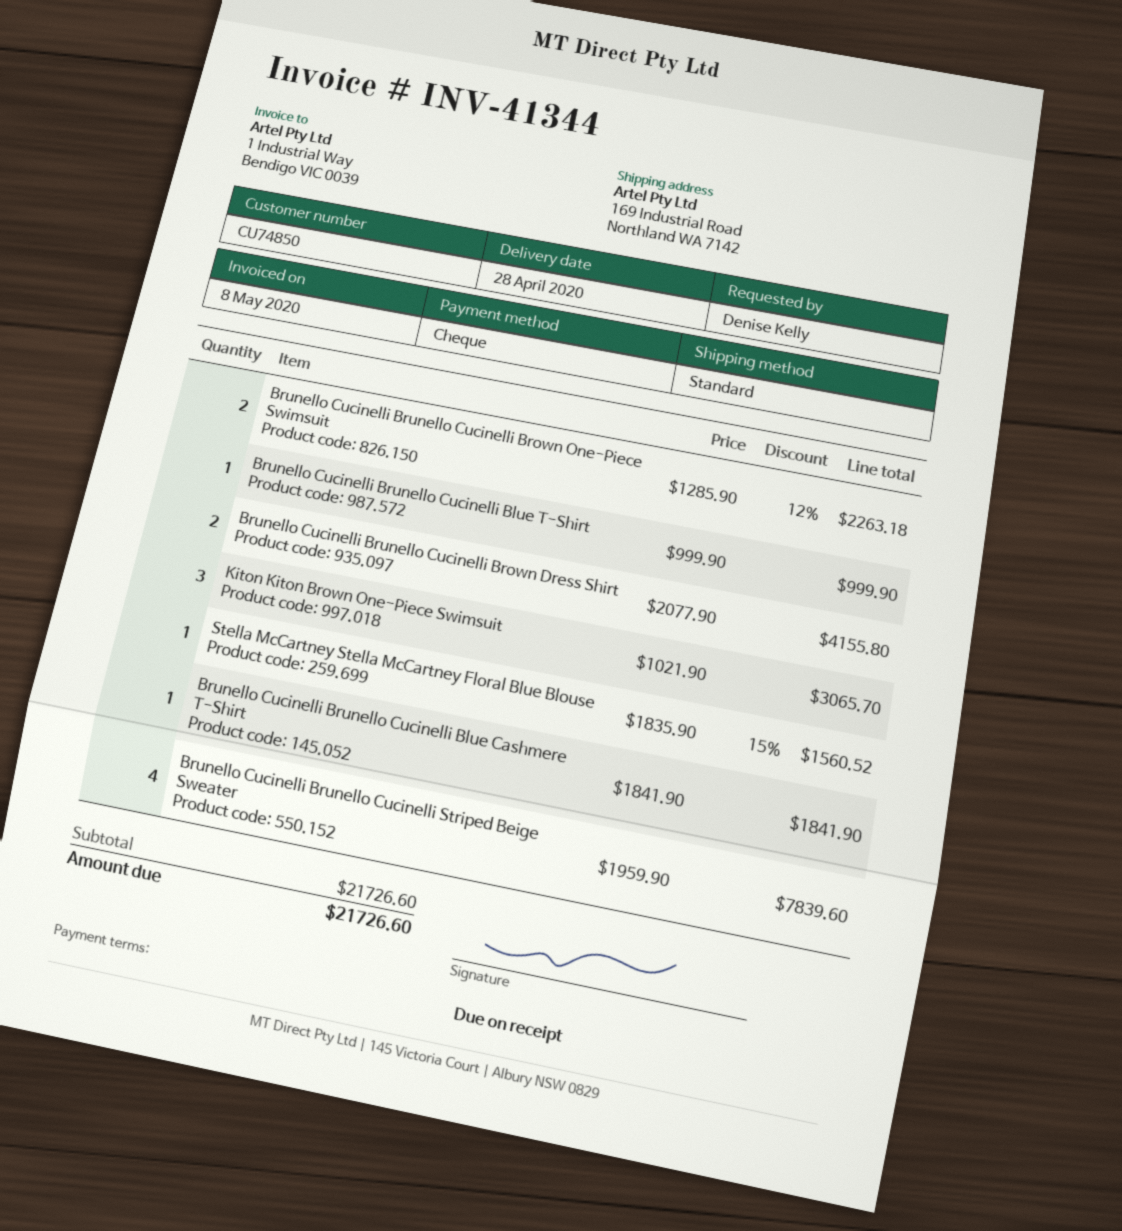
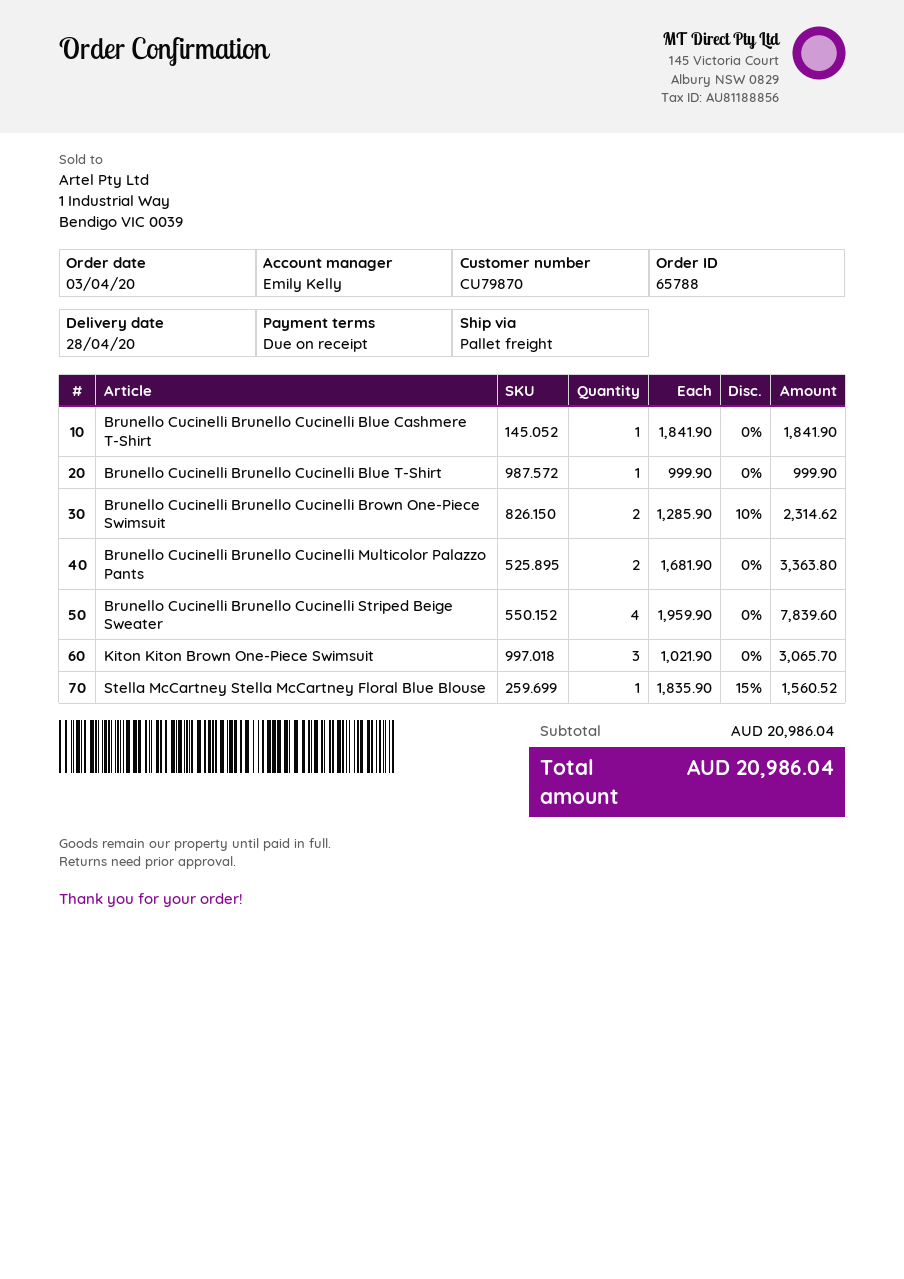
customer number: CU74850 -> CU79870
shipping method: standard -> pallet freight
Brunello Cucinelli Brunello Cucinelli Brown One-Piece Swimsuit: 2 x 1285.90 - 12% = 2263.18 -> 2 x 1285.90 - 10% = 2314.62
Brunello Cucinelli Brunello Cucinelli Brown Dress Shirt: 2 x 2077.90 = 4155.80 -> none
Brunello Cucinelli Brunello Cucinelli Multicolor Palazzo Pants: none -> 2 x 1681.90 = 3363.80
subtotal: 21726.60 -> 20986.04
total: 21726.60 -> 20986.04

